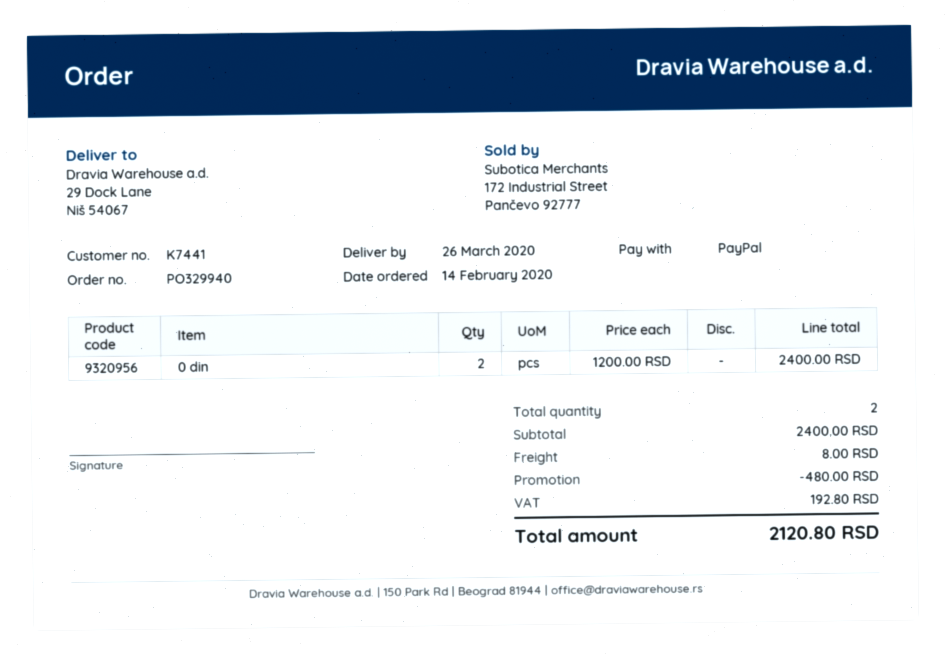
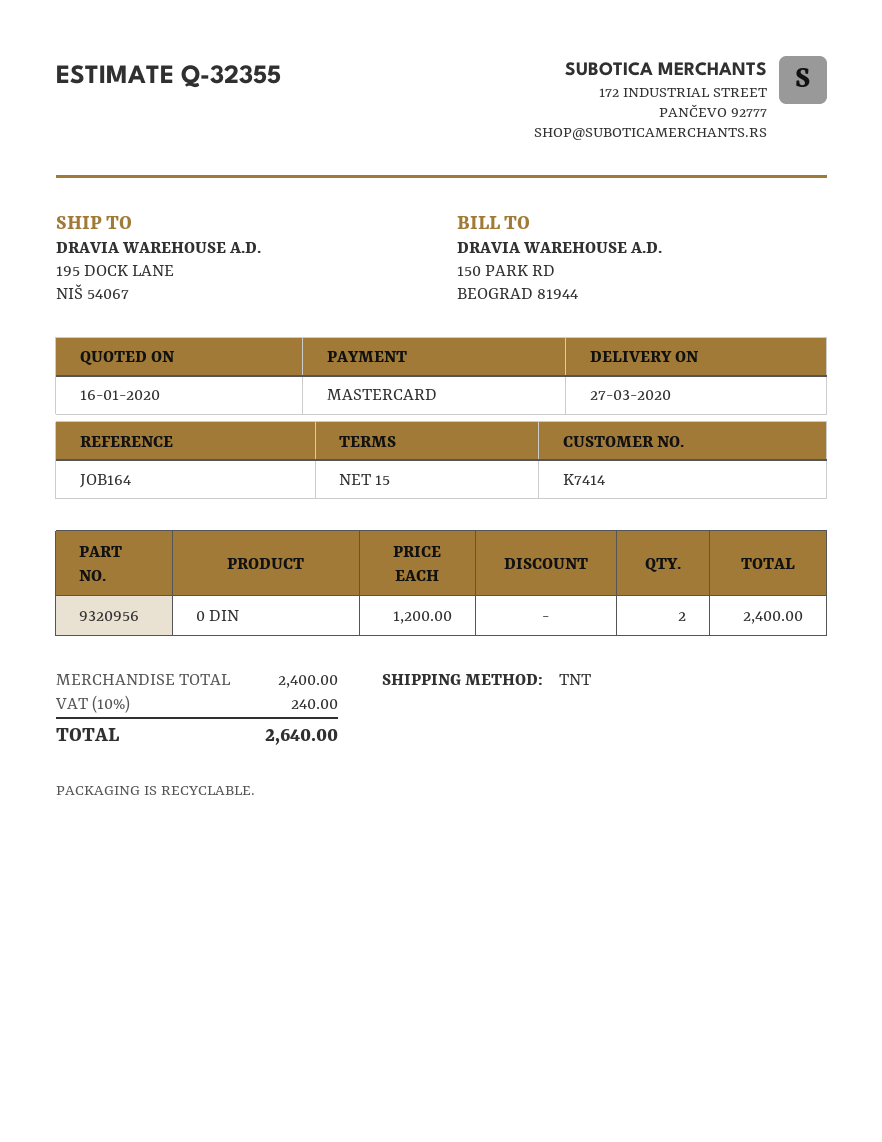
delivery date: 2020-03-26 -> 2020-03-27
customer number: K7441 -> K7414
payment method: PayPal -> Mastercard
ship to: 29 Dock Lane, Niš 54067 -> 195 DOCK LANE, NIŠ 54067
discount: 480.00 -> none
shipping: 8.00 -> none
tax: 192.80 -> 240.00
total: 2120.80 -> 2640.00

